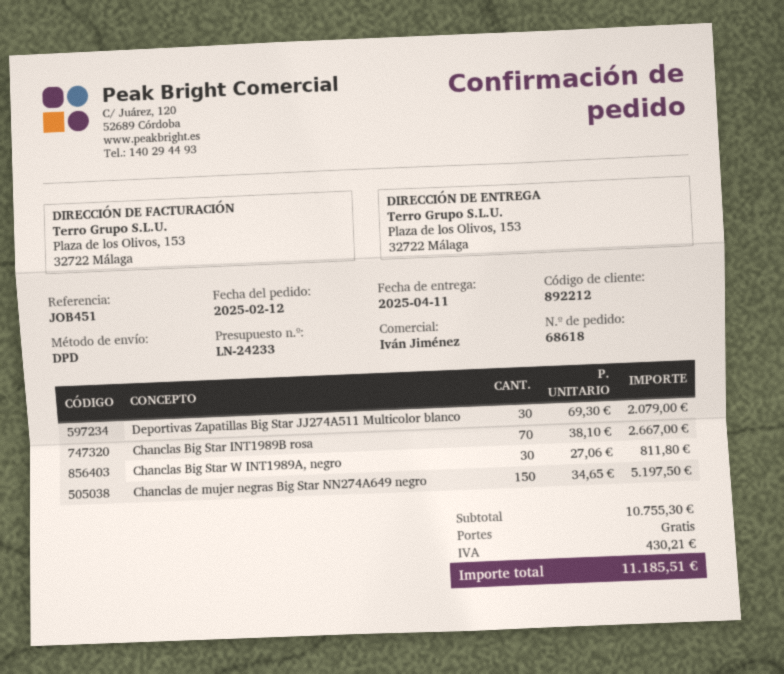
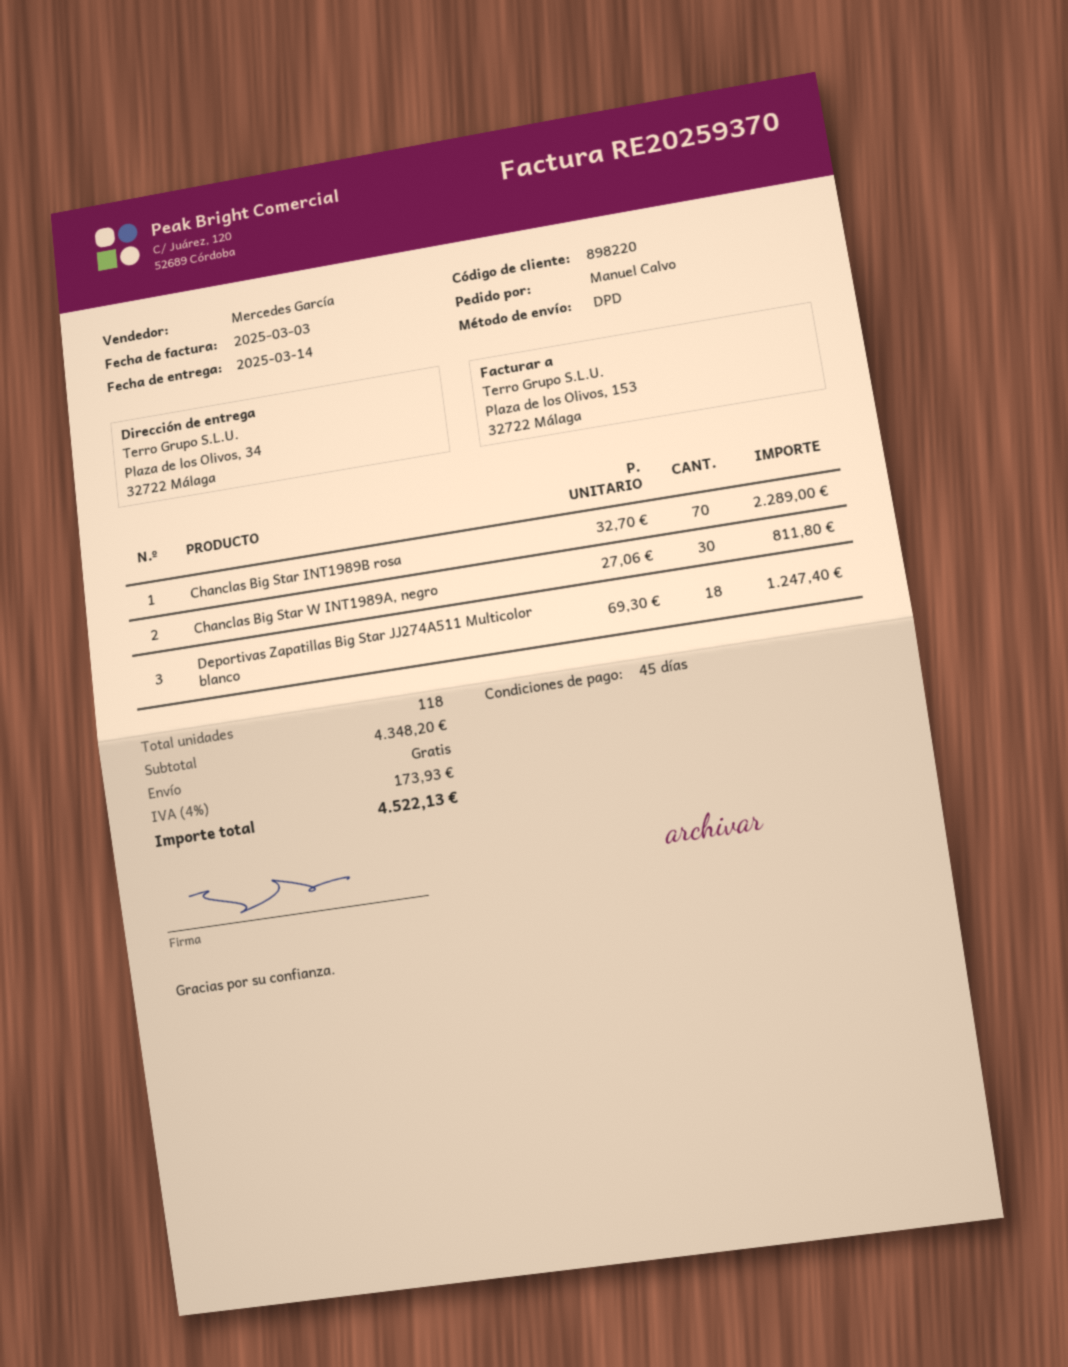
delivery date: 2025-04-11 -> 2025-03-14
customer number: 892212 -> 898220
sales rep: Iván Jiménez -> Mercedes García
ship to: Plaza de los Olivos, 153, 32722 Málaga -> Plaza de los Olivos, 34, 32722 Málaga
Deportivas Zapatillas Big Star JJ274A511 Multicolor blanco: 30 x 69.30 = 2079.00 -> 18 x 69.30 = 1247.40
Chanclas Big Star INT1989B rosa: 70 x 38.10 = 2667.00 -> 70 x 32.70 = 2289.00
Chanclas de mujer negras Big Star NN274A649 negro: 150 x 34.65 = 5197.50 -> none
subtotal: 10755.30 -> 4348.20
tax: 430.21 -> 173.93
total: 11185.51 -> 4522.13

